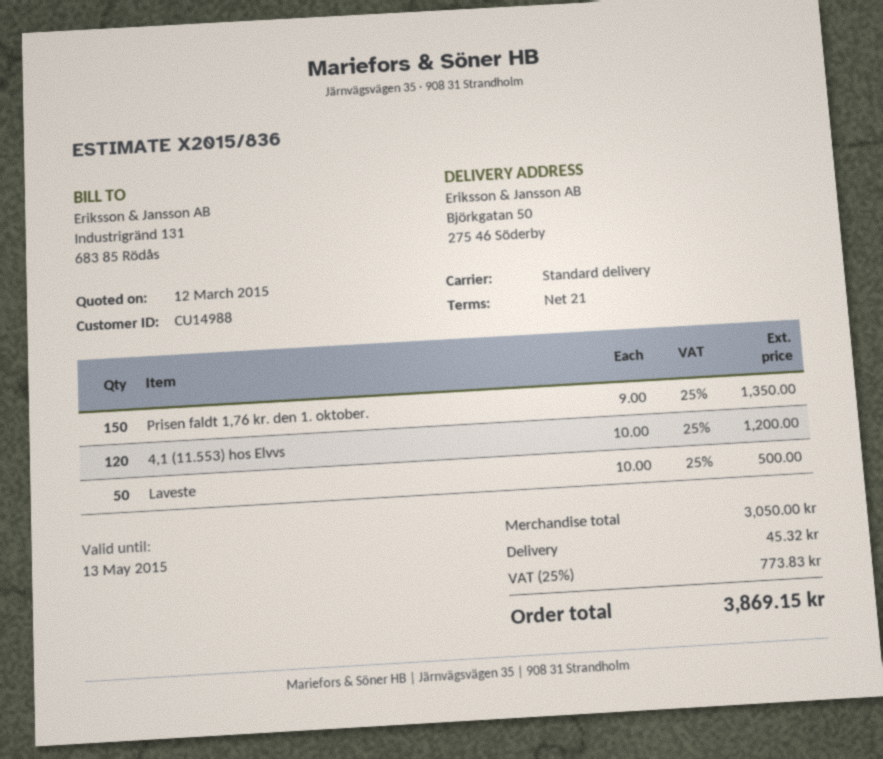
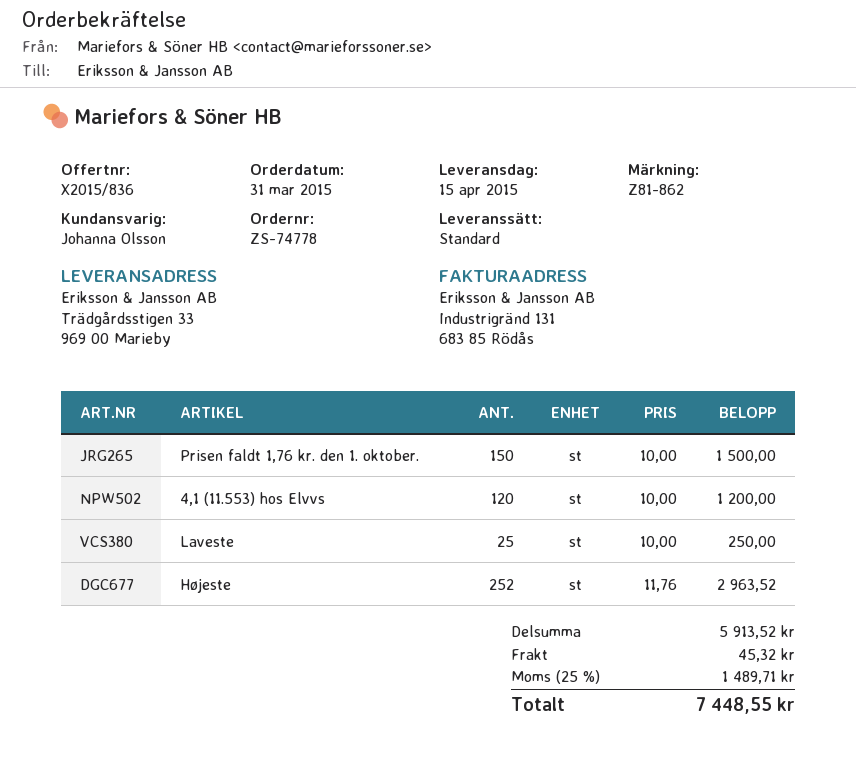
ship to: Björkgatan 50, 275 46 Söderby -> Trädgårdsstigen 33, 969 00 Marieby
Prisen faldt 1,76 kr. den 1. oktober.: 150 x 9.00 = 1350.00 -> 150 x 10.00 = 1500.00
Laveste: 50 x 10.00 = 500.00 -> 25 x 10.00 = 250.00
Højeste: none -> 252 x 11.76 = 2963.52
subtotal: 3050.00 -> 5913.52
tax: 25% = 773.83 -> 25% = 1489.71
total: 3869.15 -> 7448.55

